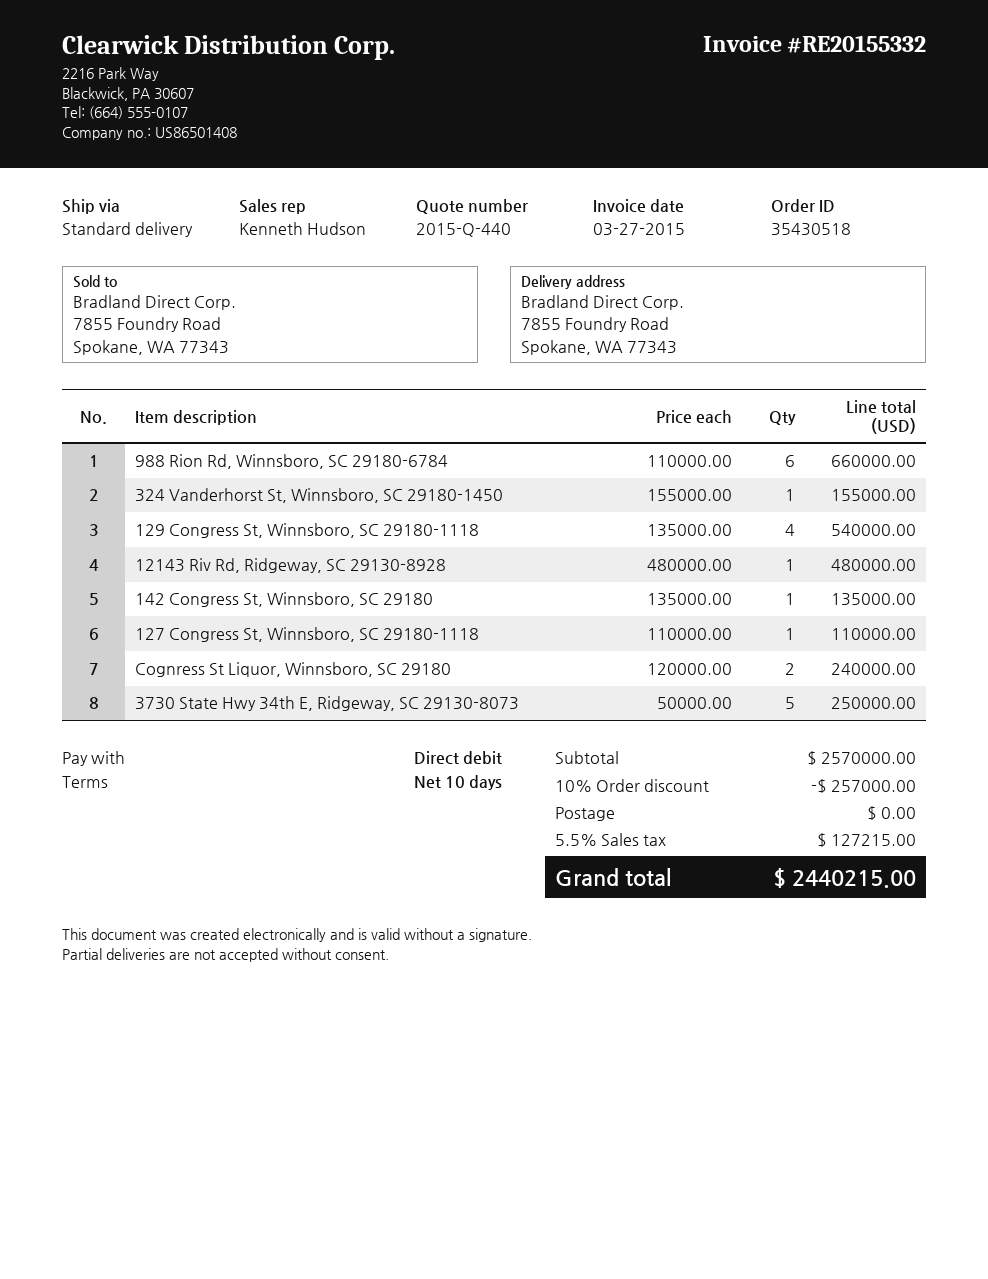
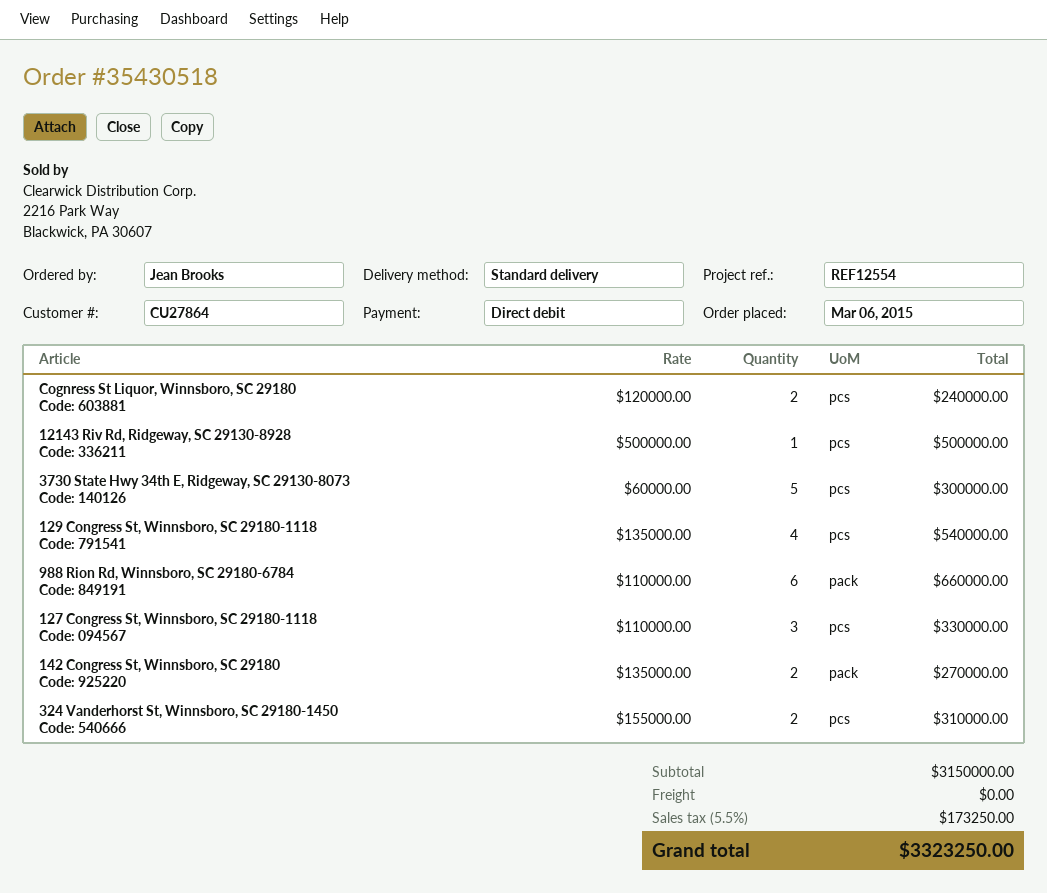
324 Vanderhorst St, Winnsboro, SC 29180-1450: 1 x 155000.00 = 155000.00 -> 2 x 155000.00 = 310000.00
12143 Riv Rd, Ridgeway, SC 29130-8928: 1 x 480000.00 = 480000.00 -> 1 x 500000.00 = 500000.00
142 Congress St, Winnsboro, SC 29180: 1 x 135000.00 = 135000.00 -> 2 x 135000.00 = 270000.00
127 Congress St, Winnsboro, SC 29180-1118: 1 x 110000.00 = 110000.00 -> 3 x 110000.00 = 330000.00
3730 State Hwy 34th E, Ridgeway, SC 29130-8073: 5 x 50000.00 = 250000.00 -> 5 x 60000.00 = 300000.00
subtotal: 2570000.00 -> 3150000.00
discount: 10% = 257000.00 -> none
tax: 5.5% = 127215.00 -> 5.5% = 173250.00
total: 2440215.00 -> 3323250.00

